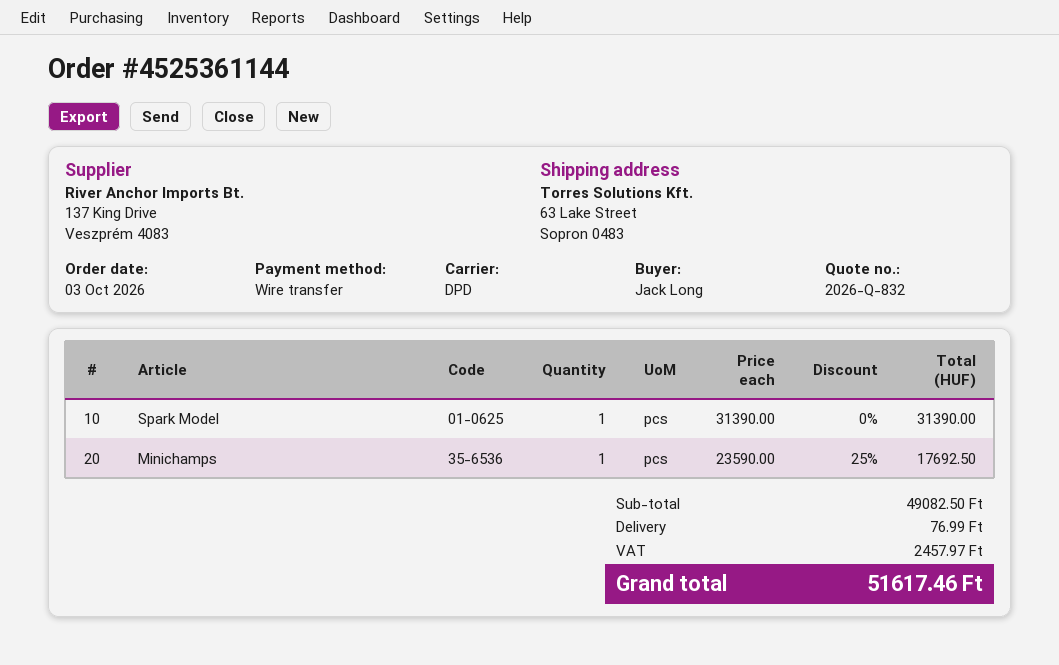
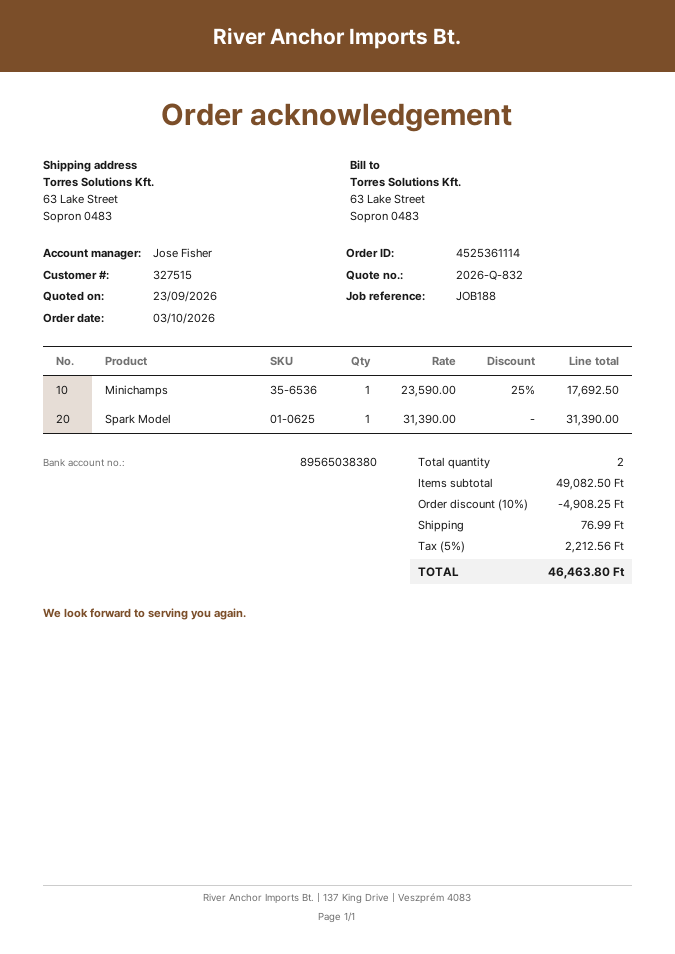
order number: 4525361144 -> 4525361114
discount: none -> 10% = 4908.25
tax: 2457.97 -> 2212.56
total: 51617.46 -> 46463.80

